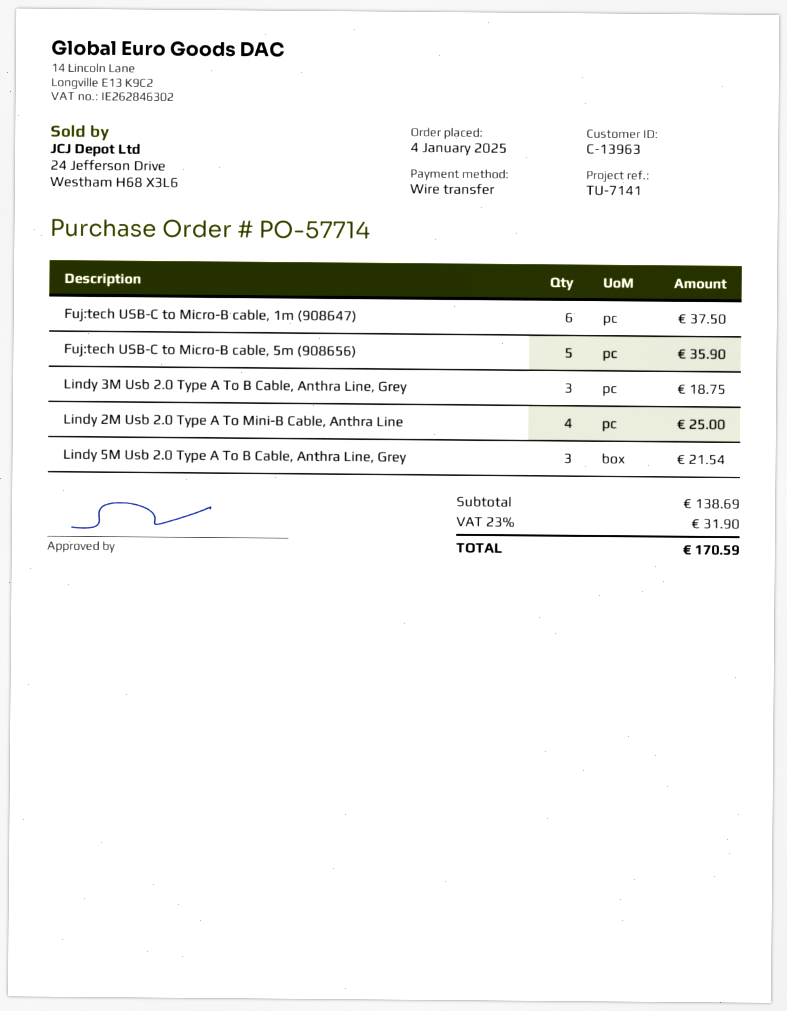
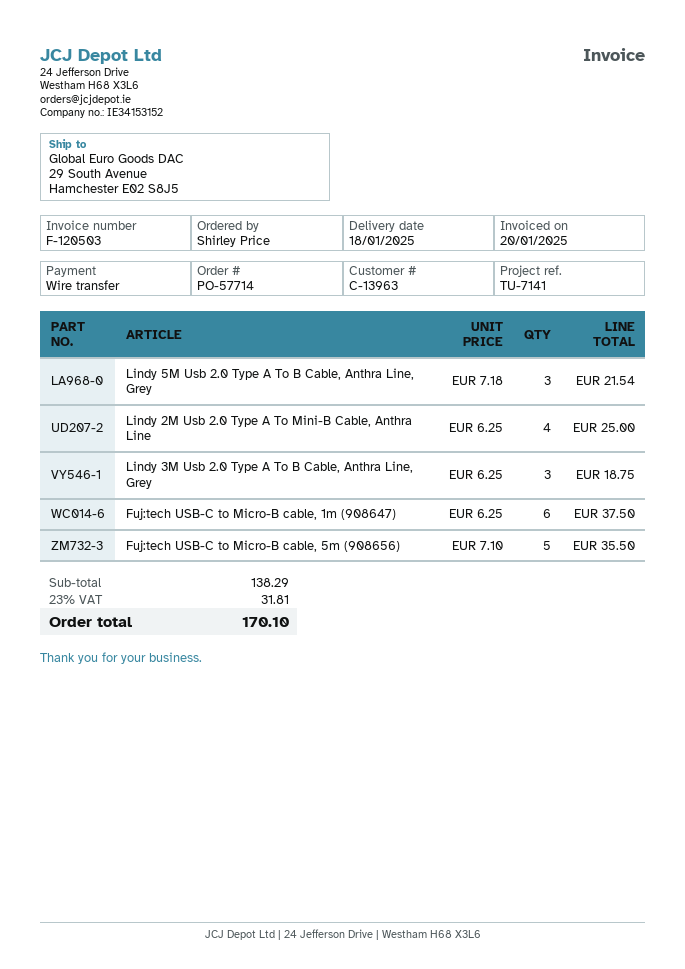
Fuj:tech USB-C to Micro-B cable, 5m (908656): 5 for 35.90 -> 5 for 35.50
subtotal: 138.69 -> 138.29
tax: 23% = 31.90 -> 23% = 31.81
total: 170.59 -> 170.10

